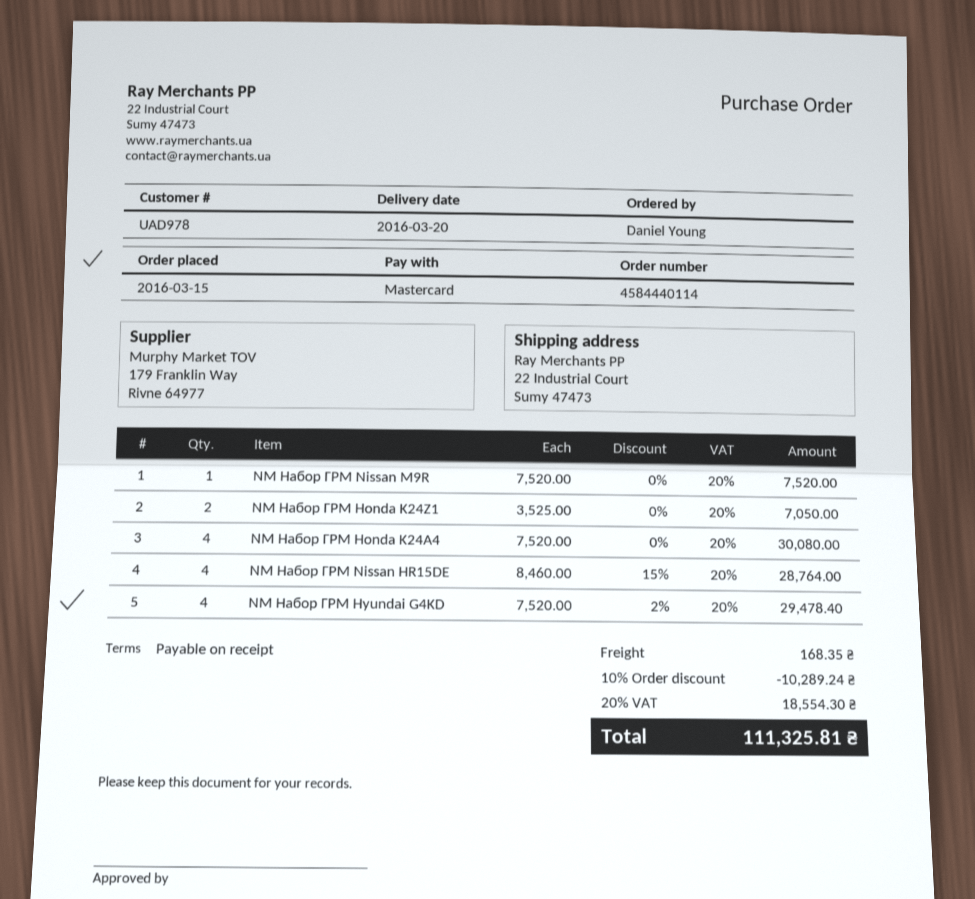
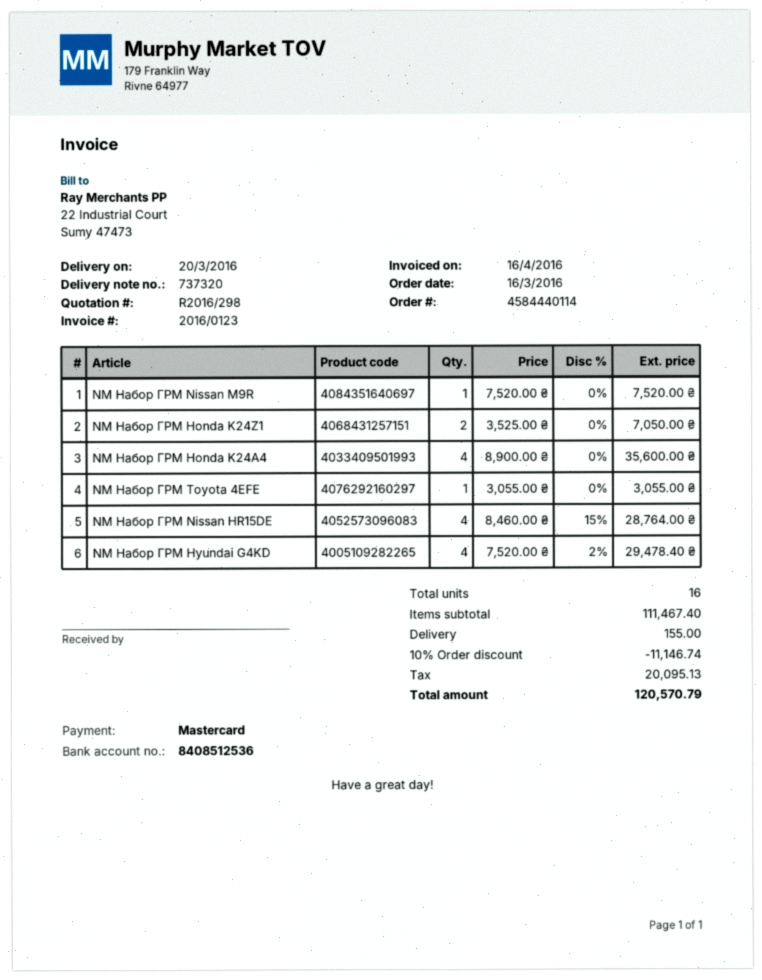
order date: 2016-03-15 -> 2016-03-16
NM Набор ГРМ Honda K24A4: 4 x 7520.00 = 30080.00 -> 4 x 8900.00 = 35600.00
NM Набор ГРМ Toyota 4EFE: none -> 1 x 3055.00 = 3055.00
discount: 10% = 10289.24 -> 10% = 11146.74
shipping: 168.35 -> 155.00
tax: 18554.30 -> 20095.13
total: 111325.81 -> 120570.79

